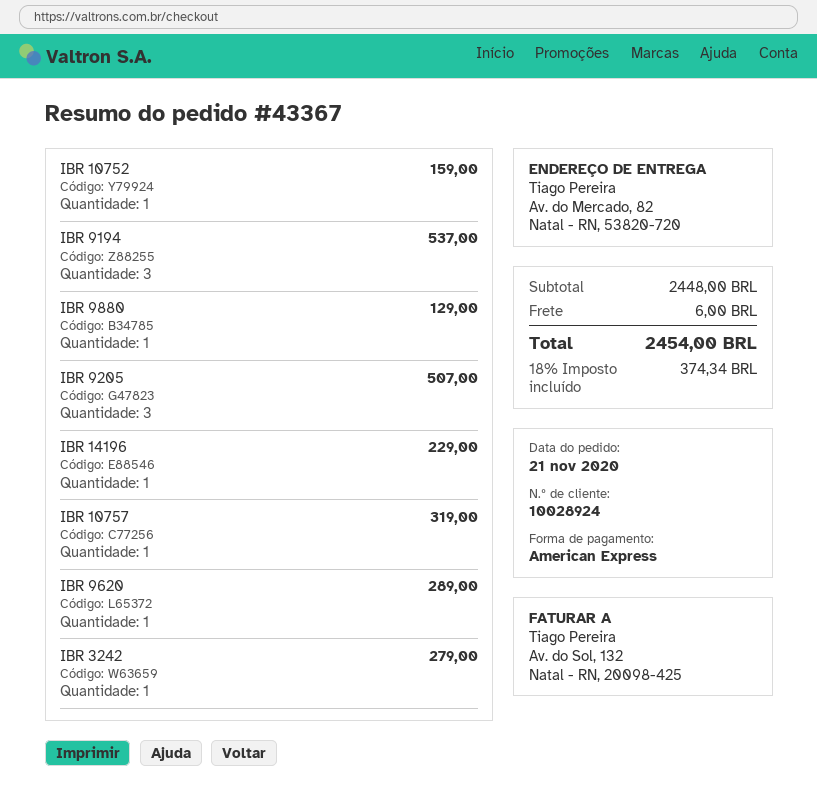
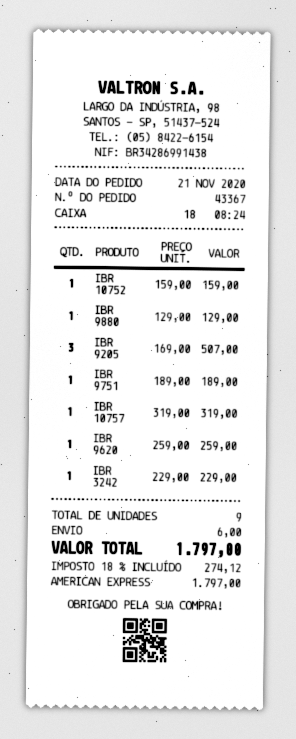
IBR 9194: 3 for 537.00 -> none
IBR 14196: 1 for 229.00 -> none
IBR 9620: 1 for 289.00 -> 1 for 259.00
IBR 3242: 1 for 279.00 -> 1 for 229.00
IBR 9751: none -> 1 for 189.00
tax: 18% = 374.34 -> 18% = 274.12
total: 2454.00 -> 1797.00

